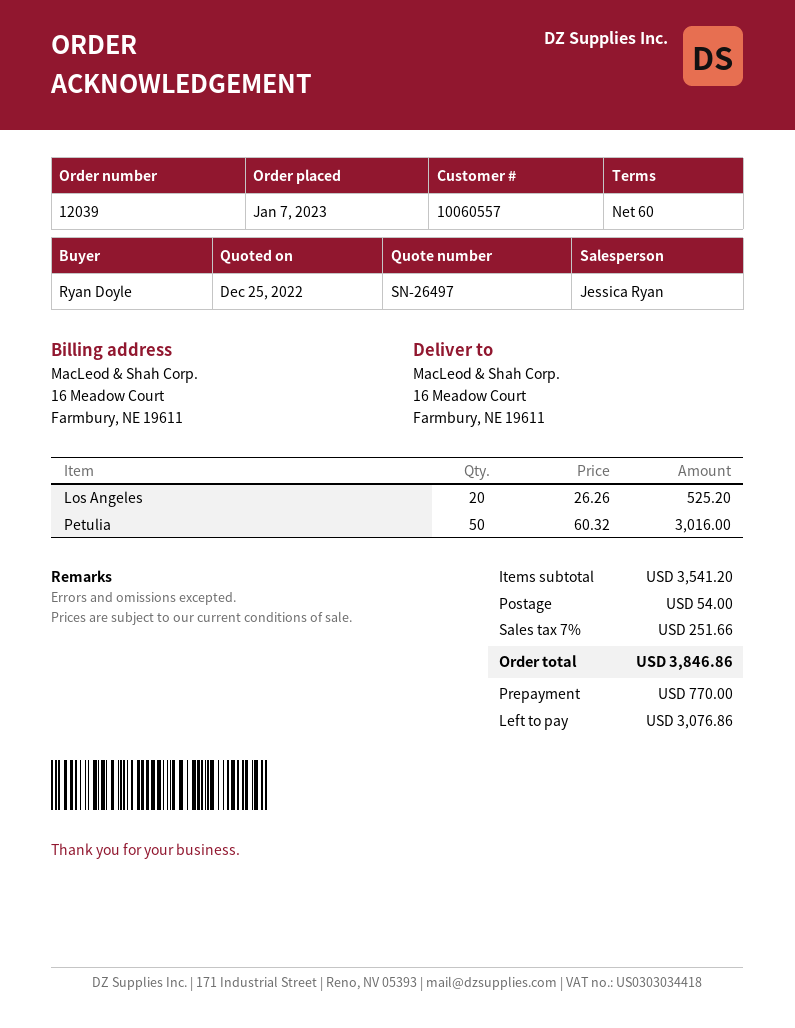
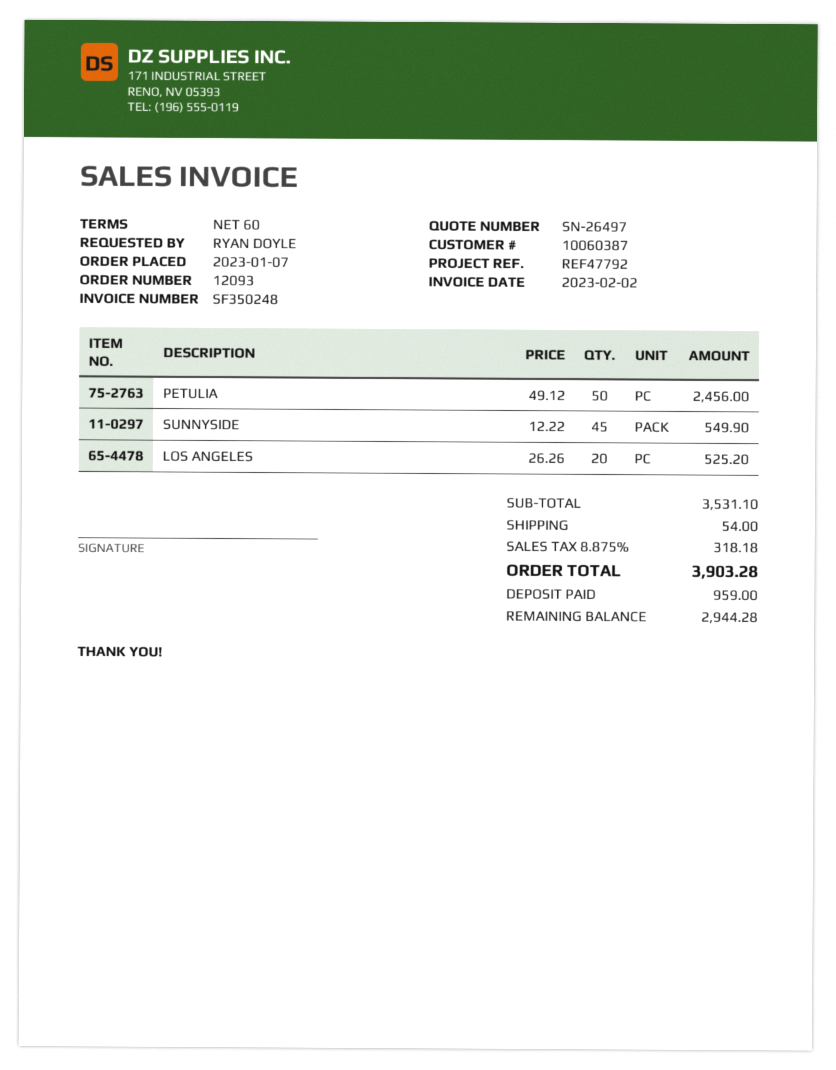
order number: 12039 -> 12093
customer number: 10060557 -> 10060387
Petulia: 50 x 60.32 = 3016.00 -> 50 x 49.12 = 2456.00
SUNNYSIDE: none -> 45 x 12.22 = 549.90
subtotal: 3541.20 -> 3531.10
tax: 7% = 251.66 -> 8.875% = 318.18
total: 3846.86 -> 3903.28
deposit: 770.00 -> 959.00
balance: 3076.86 -> 2944.28

